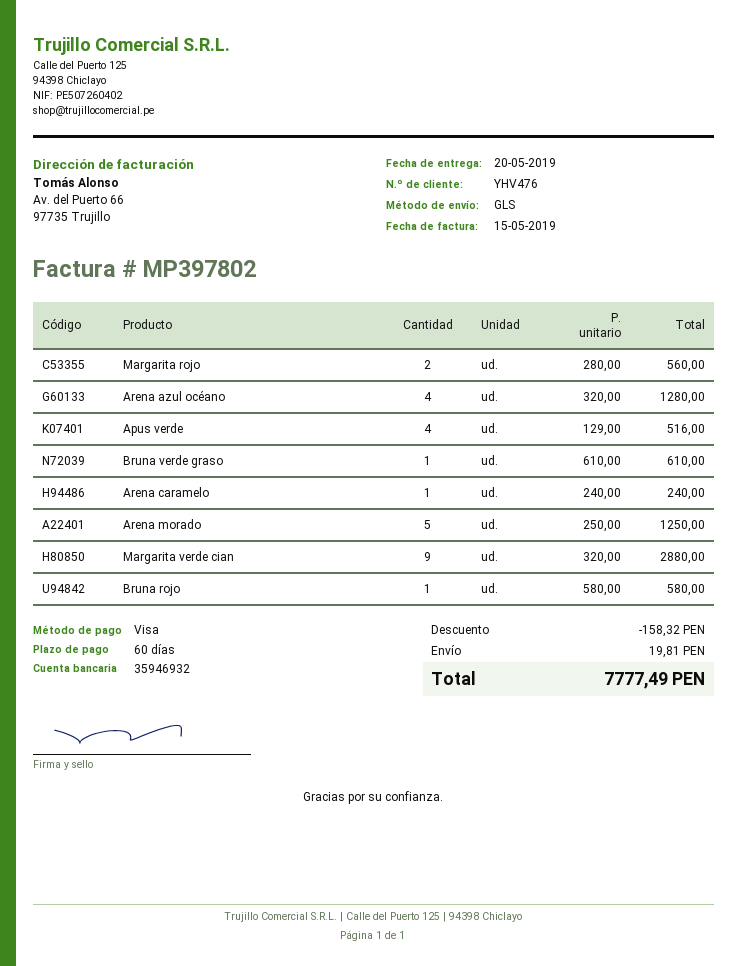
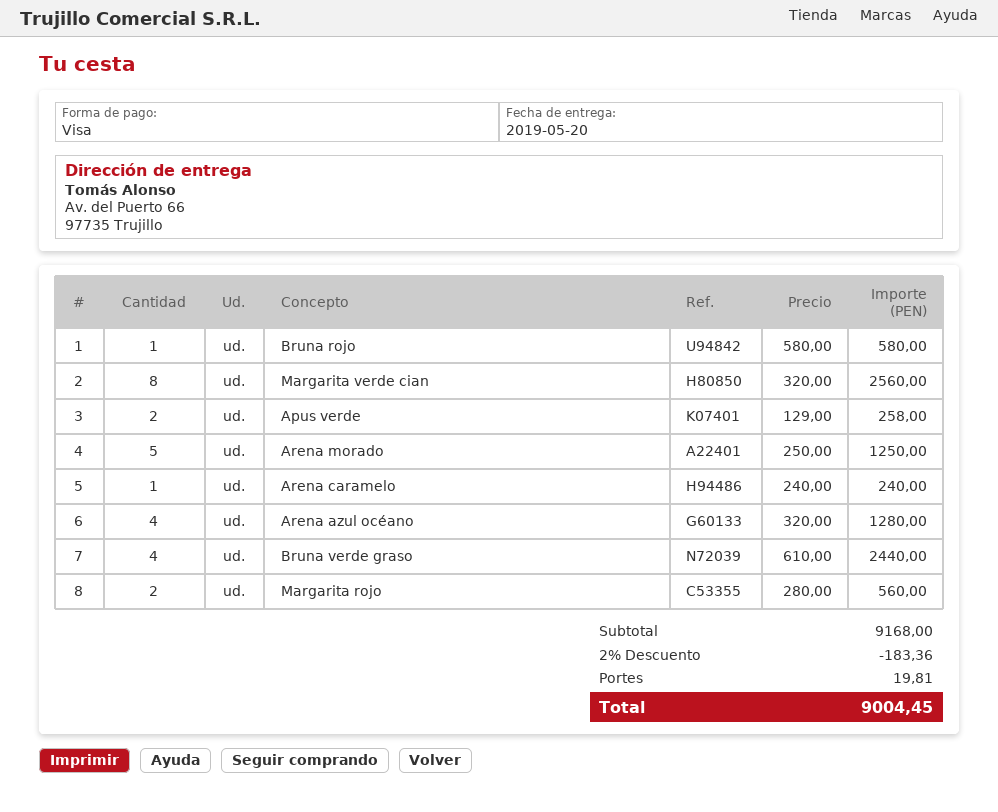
Apus verde: 4 x 129.00 = 516.00 -> 2 x 129.00 = 258.00
Bruna verde graso: 1 x 610.00 = 610.00 -> 4 x 610.00 = 2440.00
Margarita verde cian: 9 x 320.00 = 2880.00 -> 8 x 320.00 = 2560.00
discount: 158.32 -> 183.36
total: 7777.49 -> 9004.45

